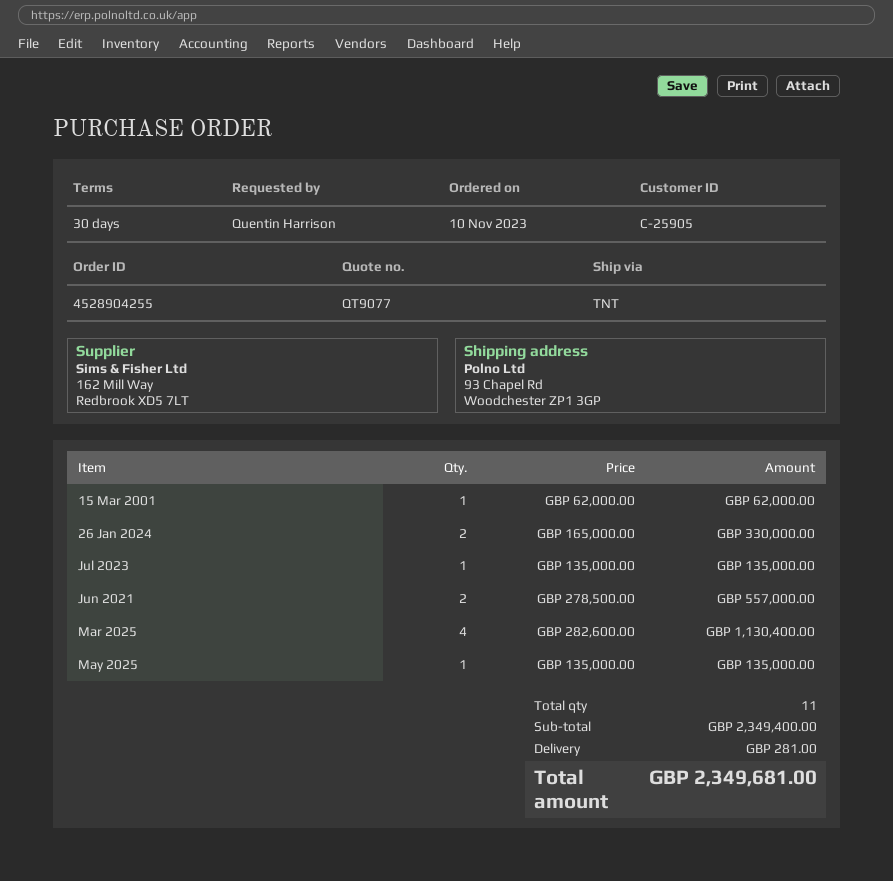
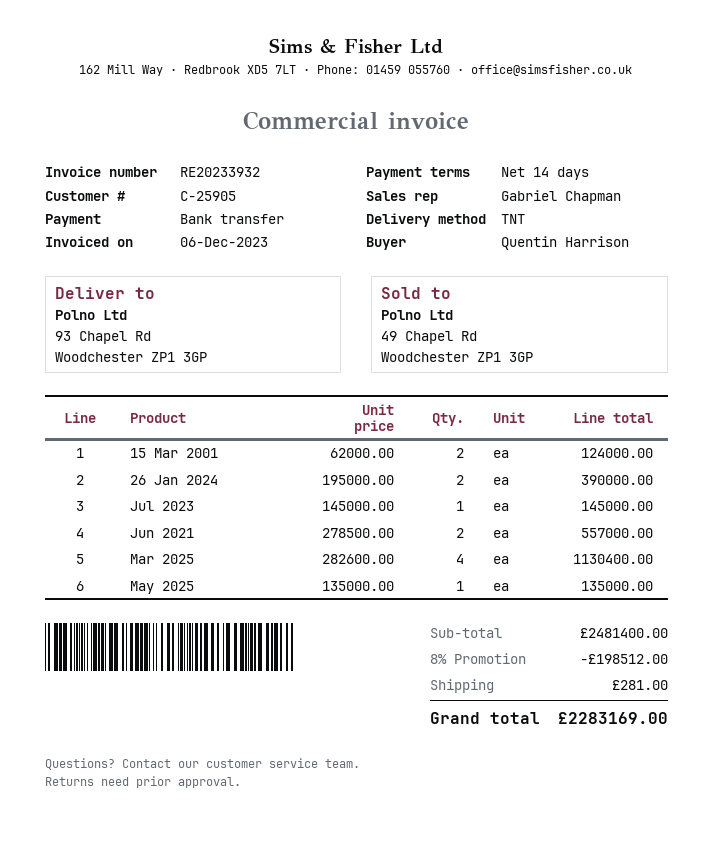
payment terms: 30 days -> 14 days
15 Mar 2001: 1 x 62000.00 = 62000.00 -> 2 x 62000.00 = 124000.00
26 Jan 2024: 2 x 165000.00 = 330000.00 -> 2 x 195000.00 = 390000.00
Jul 2023: 1 x 135000.00 = 135000.00 -> 1 x 145000.00 = 145000.00
subtotal: 2349400.00 -> 2481400.00
discount: none -> 8% = 198512.00
total: 2349681.00 -> 2283169.00

